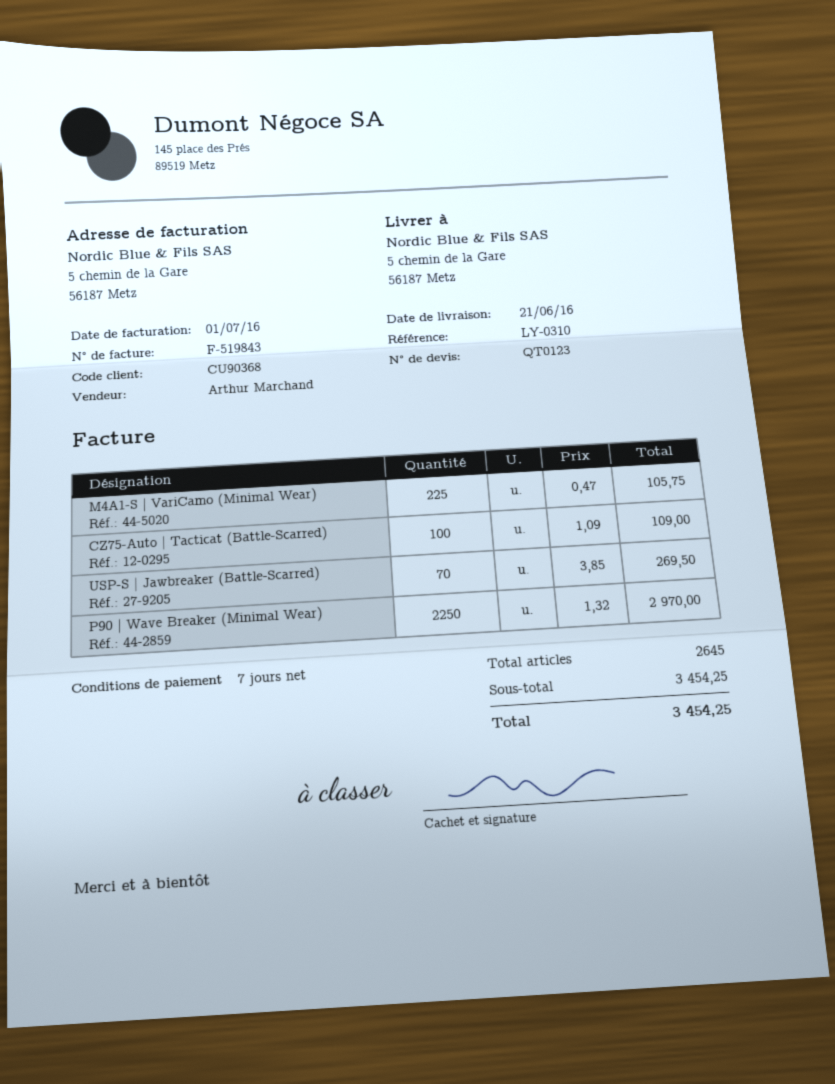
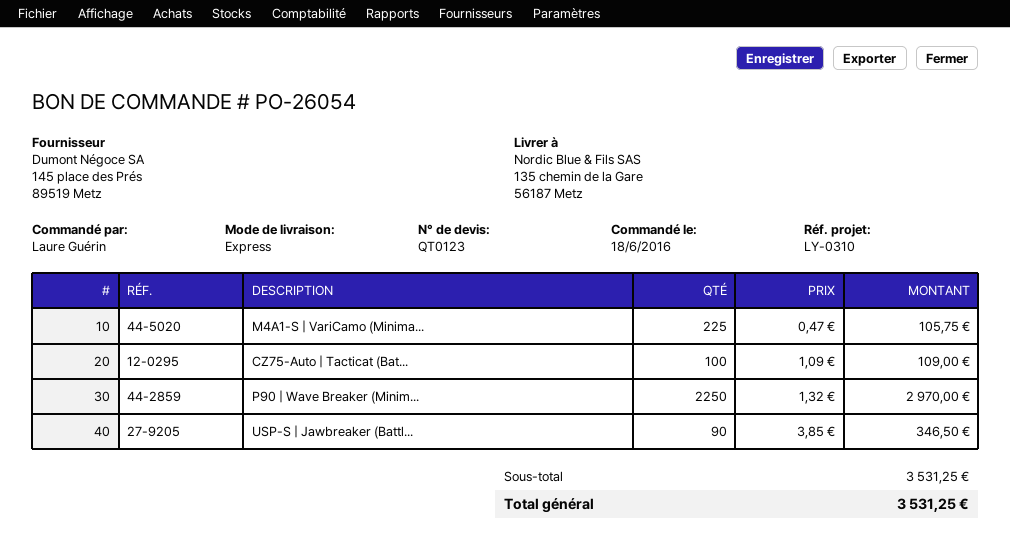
ship to: 5 chemin de la Gare, 56187 Metz -> 135 chemin de la Gare, 56187 Metz
USP-S | Jawbreaker (Battle-Scarred): 70 x 3.85 = 269.50 -> 90 x 3.85 = 346.50
subtotal: 3454.25 -> 3531.25
total: 3454.25 -> 3531.25

